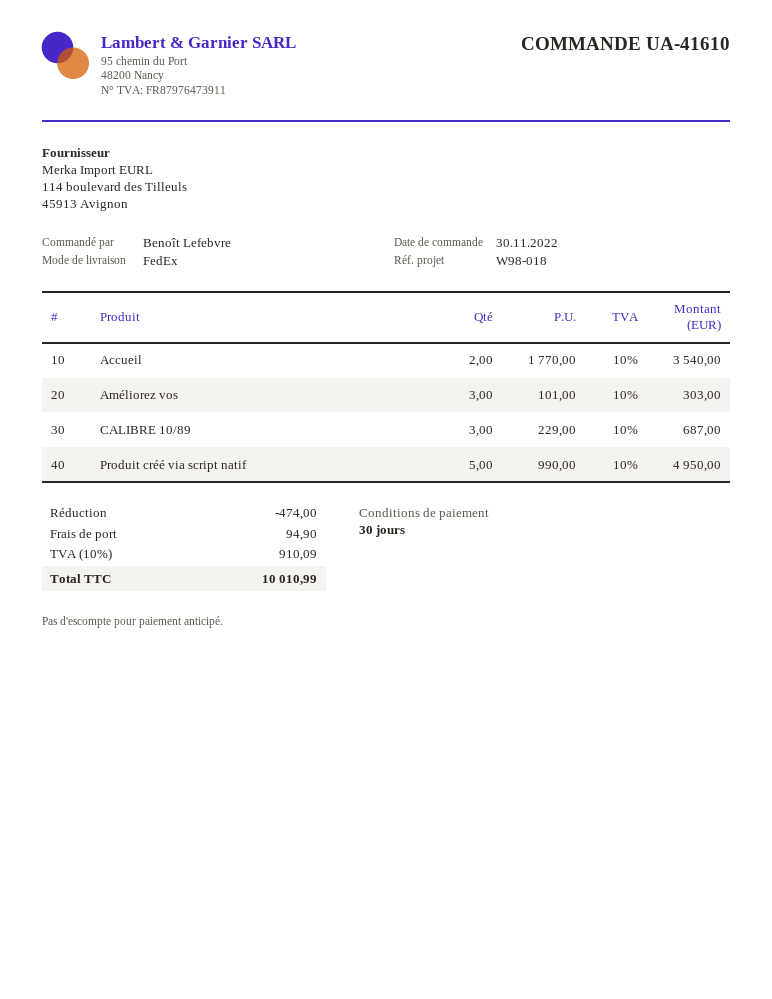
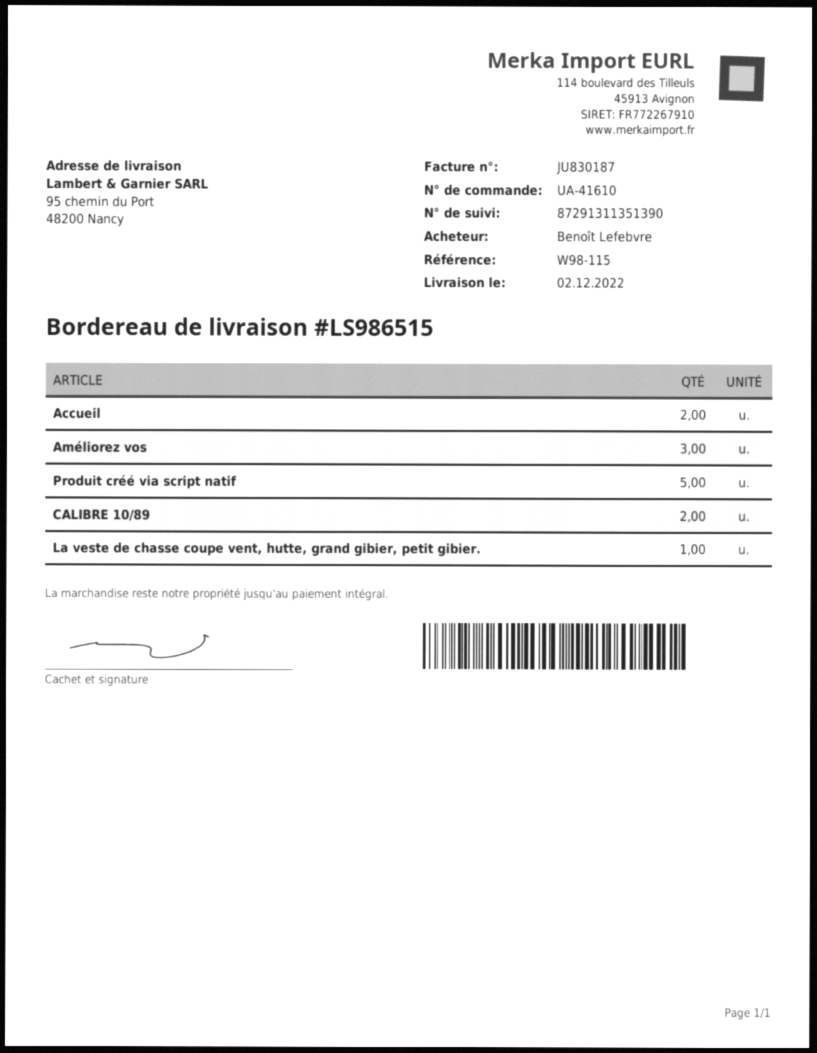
reference: W98-018 -> W98-115
CALIBRE 10/89: 3 -> 2
La veste de chasse coupe vent, hutte, grand gibier, petit gibier.: none -> 1

